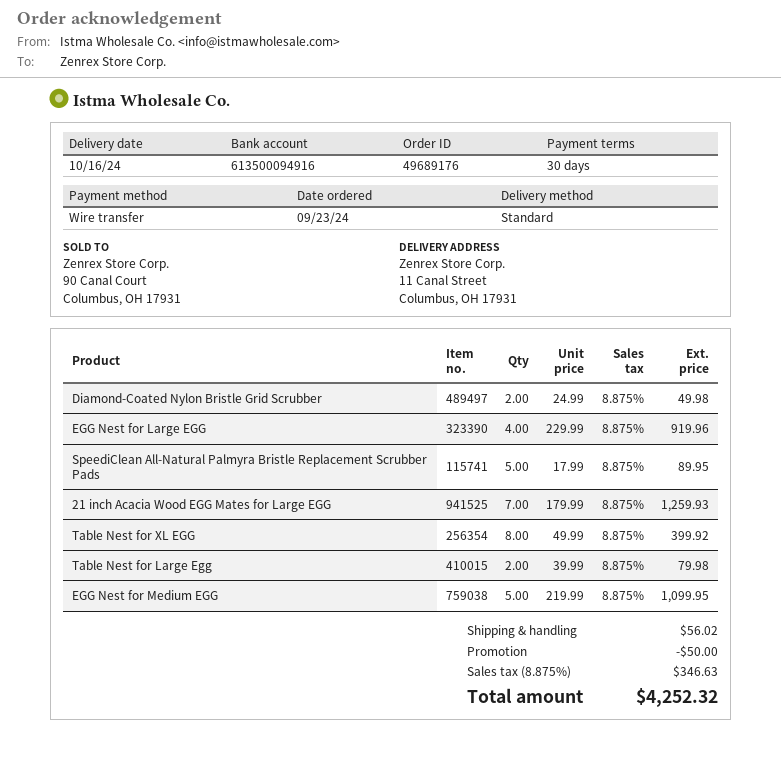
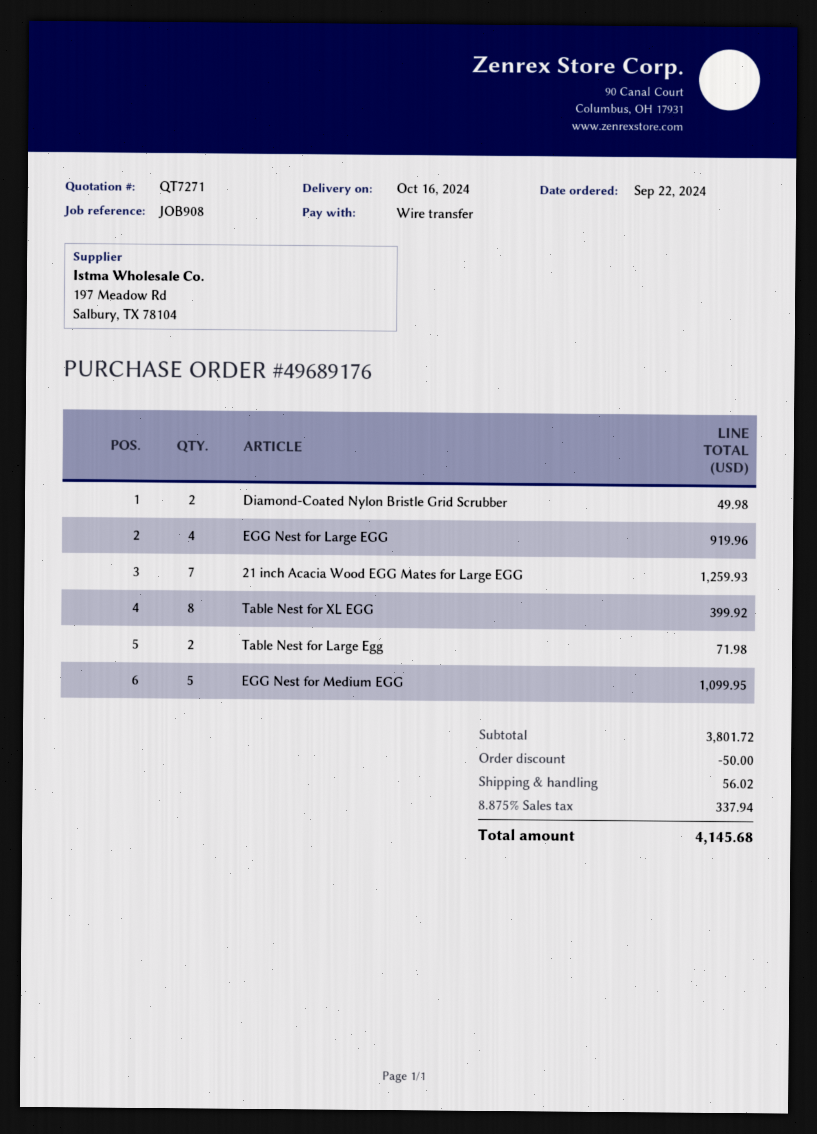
order date: 2024-09-23 -> 2024-09-22
SpeediClean All-Natural Palmyra Bristle Replacement Scrubber Pads: 5 for 89.95 -> none
Table Nest for Large Egg: 2 for 79.98 -> 2 for 71.98
tax: 8.875% = 346.63 -> 8.875% = 337.94
total: 4252.32 -> 4145.68

